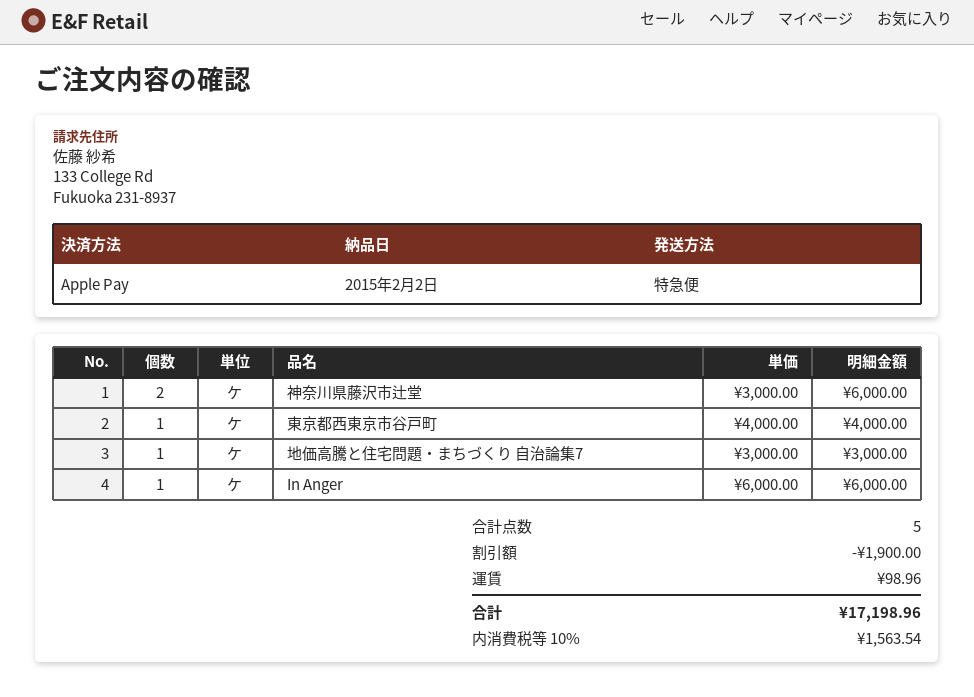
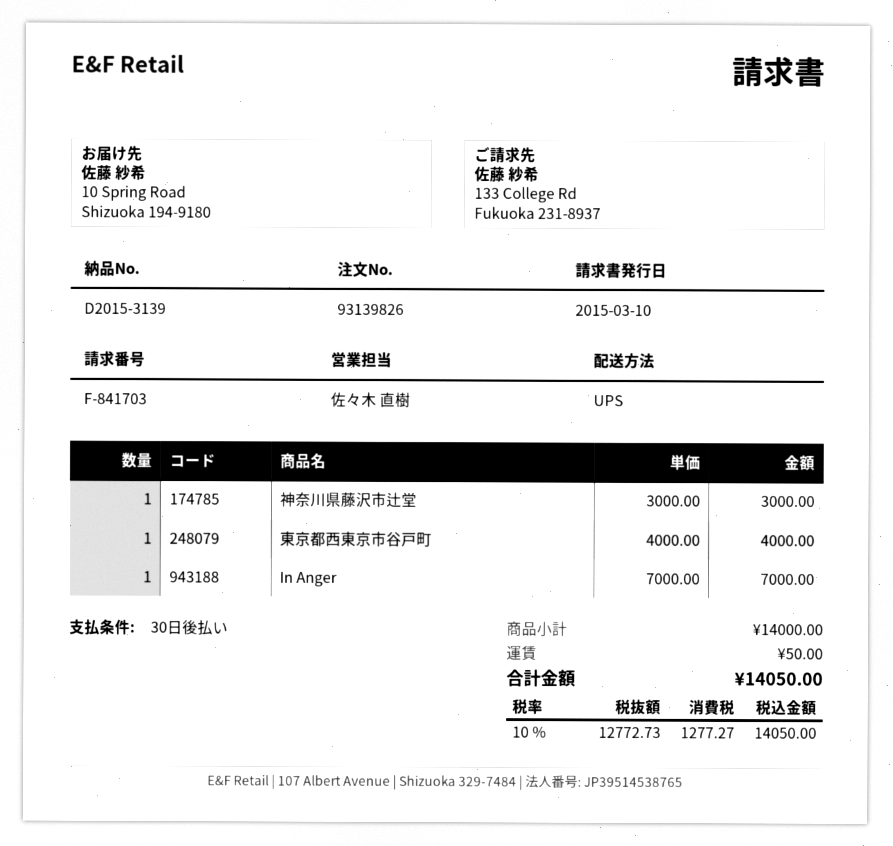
shipping method: express -> UPS
神奈川県藤沢市辻堂: 2 x 3000.00 = 6000.00 -> 1 x 3000.00 = 3000.00
地価高騰と住宅問題・まちづくり 自治論集7: 1 x 3000.00 = 3000.00 -> none
In Anger: 1 x 6000.00 = 6000.00 -> 1 x 7000.00 = 7000.00
discount: 1900.00 -> none
shipping: 98.96 -> 50.00
tax: 10% = 1563.54 -> 10% = 1277.27
total: 17198.96 -> 14050.00

